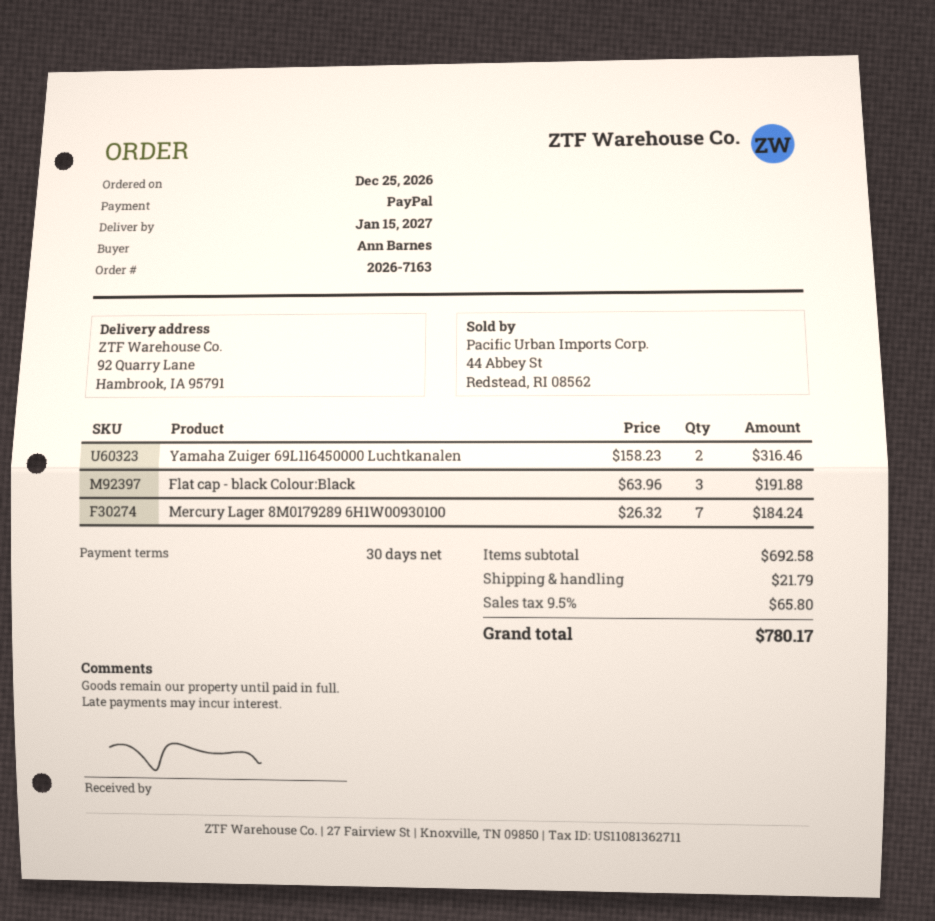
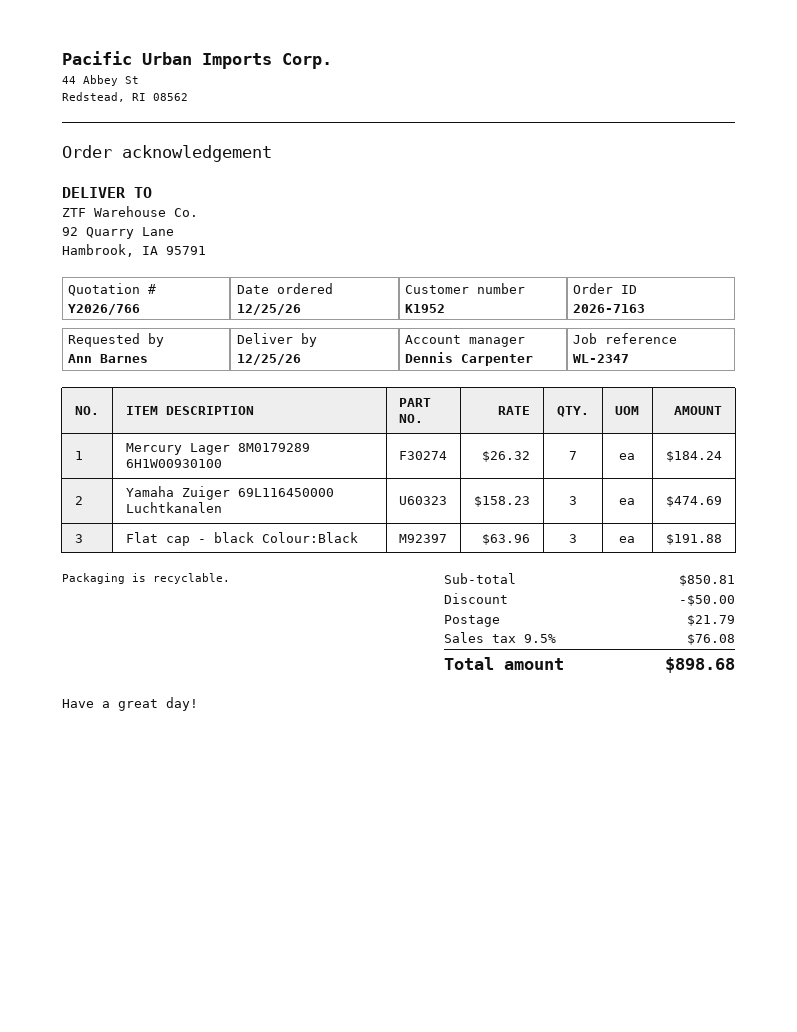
delivery date: 2027-01-15 -> 2026-12-25
Yamaha Zuiger 69L116450000 Luchtkanalen: 2 x 158.23 = 316.46 -> 3 x 158.23 = 474.69
subtotal: 692.58 -> 850.81
discount: none -> 50.00
tax: 9.5% = 65.80 -> 9.5% = 76.08
total: 780.17 -> 898.68

